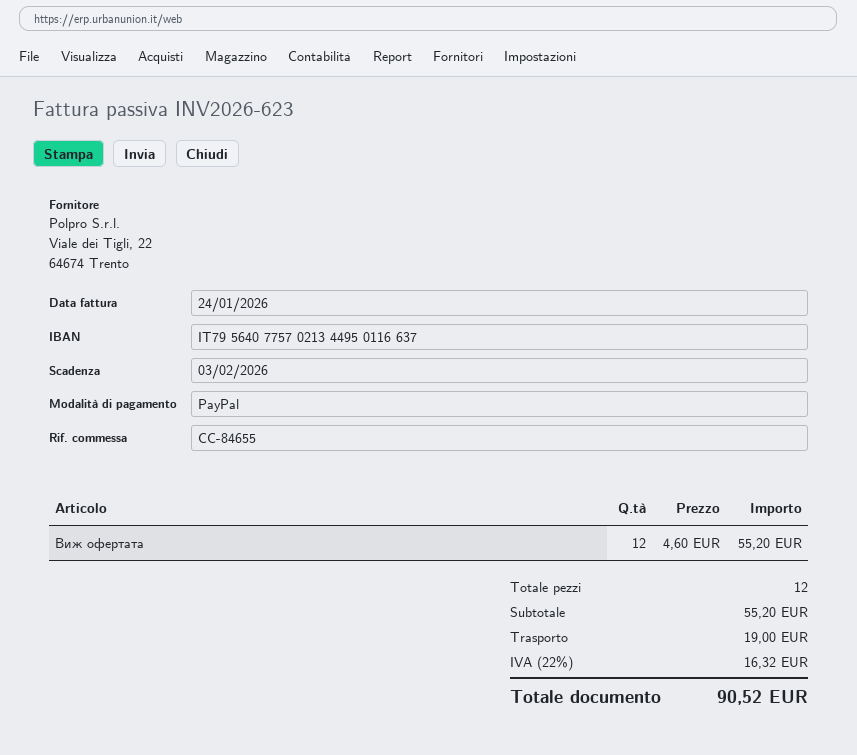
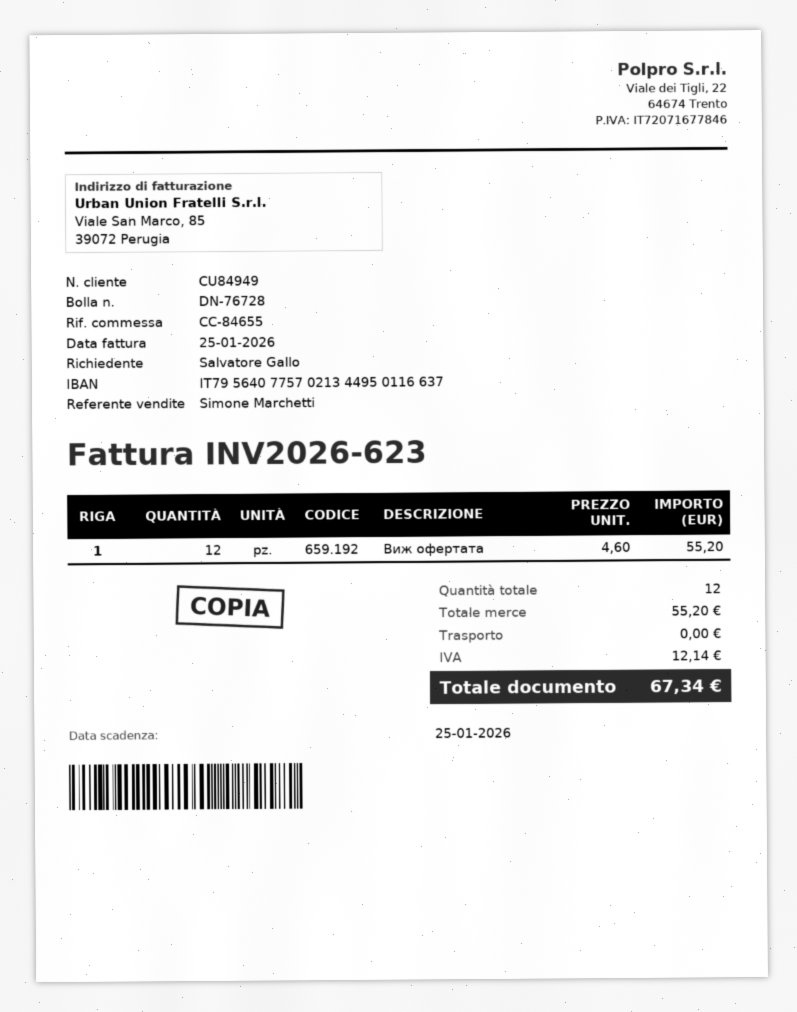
invoice date: 2026-01-24 -> 2026-01-25
due date: 2026-02-03 -> 2026-01-25
shipping: 19.00 -> 0.00
tax: 16.32 -> 12.14
total: 90.52 -> 67.34

